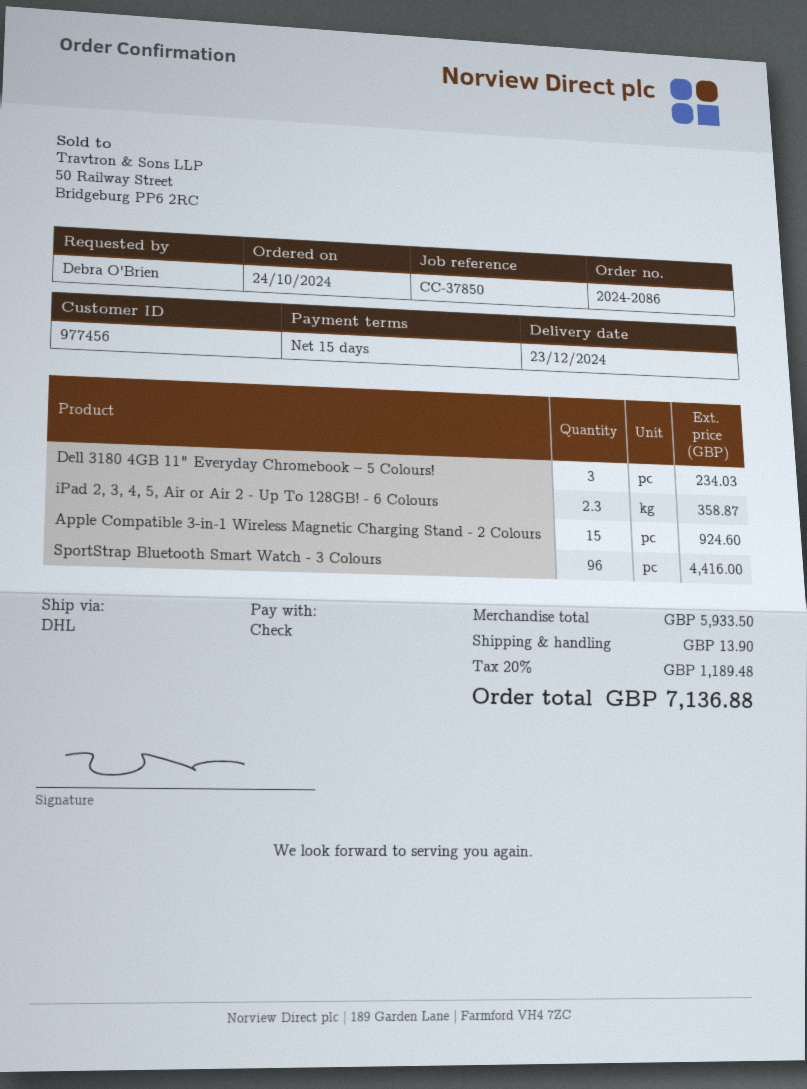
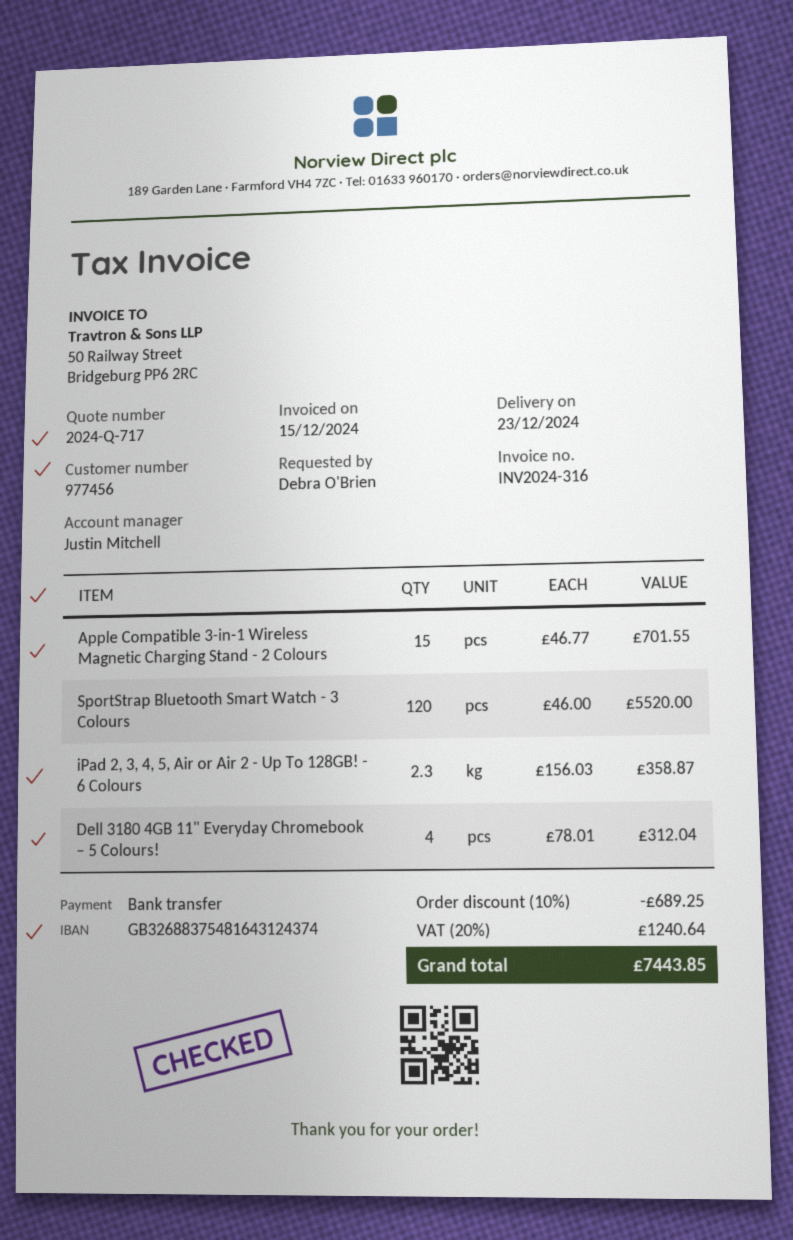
payment method: cheque -> bank transfer
Dell 3180 4GB 11" Everyday Chromebook – 5 Colours!: 3 for 234.03 -> 4 for 312.04
Apple Compatible 3-in-1 Wireless Magnetic Charging Stand - 2 Colours: 15 for 924.60 -> 15 for 701.55
SportStrap Bluetooth Smart Watch - 3 Colours: 96 for 4416.00 -> 120 for 5520.00
discount: none -> 10% = 689.25
shipping: 13.90 -> none
tax: 20% = 1189.48 -> 20% = 1240.64
total: 7136.88 -> 7443.85

